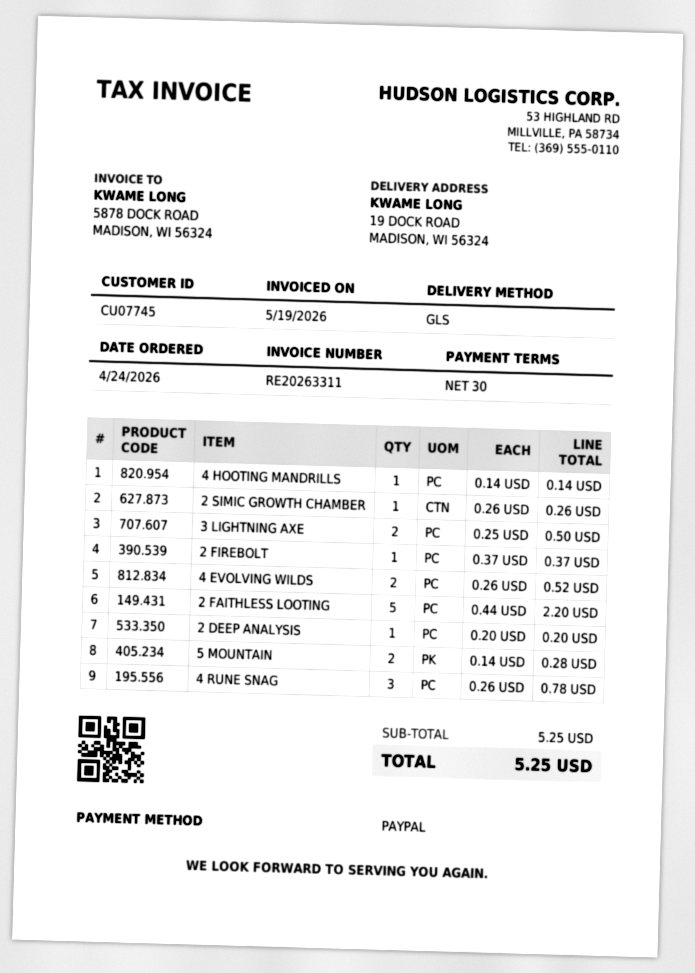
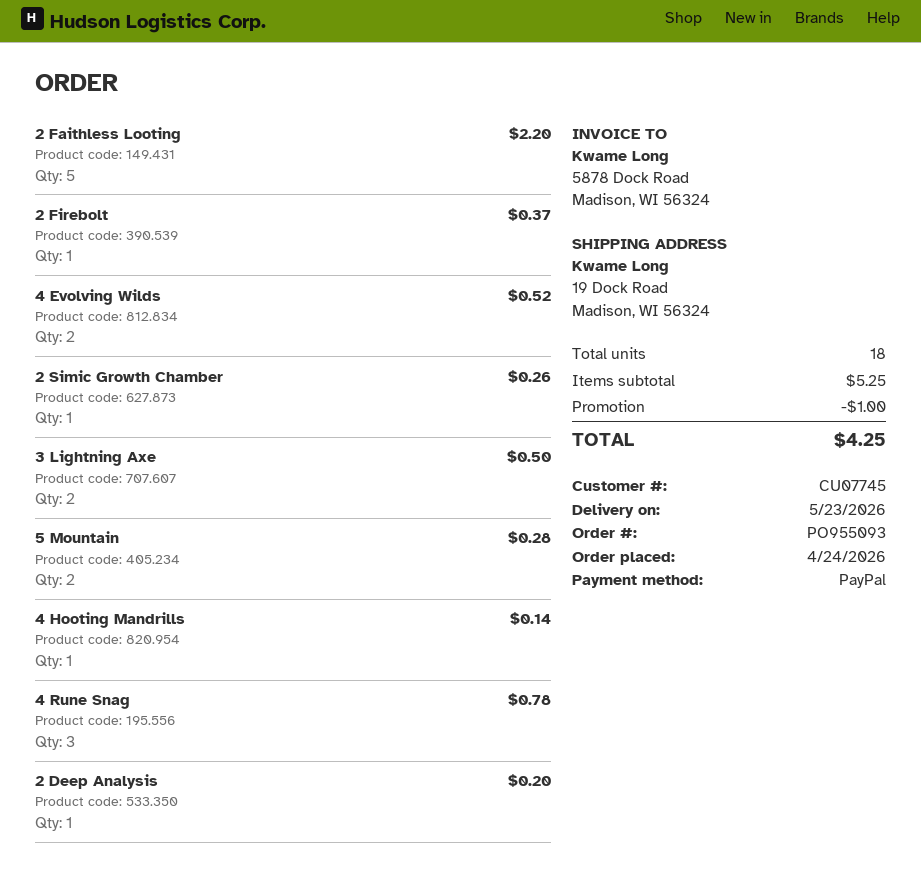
discount: none -> 1.00
total: 5.25 -> 4.25

